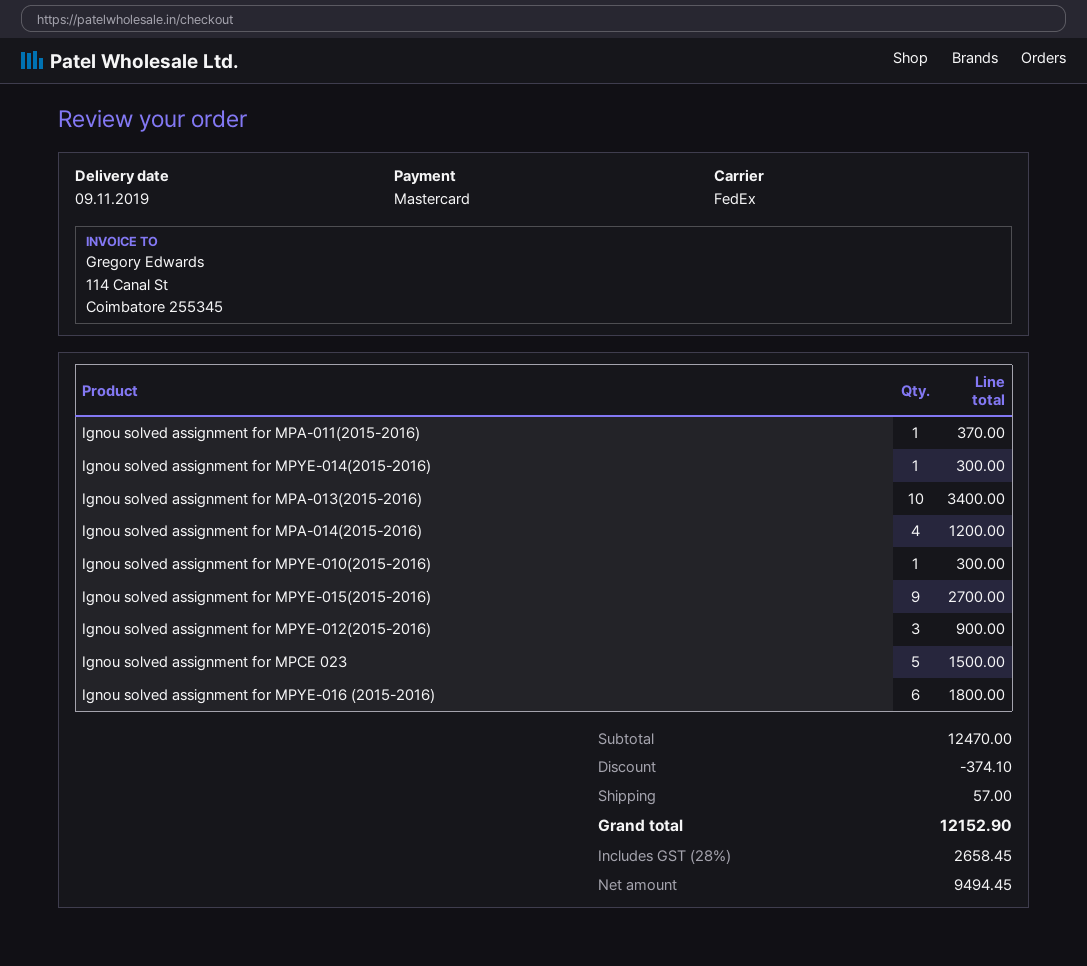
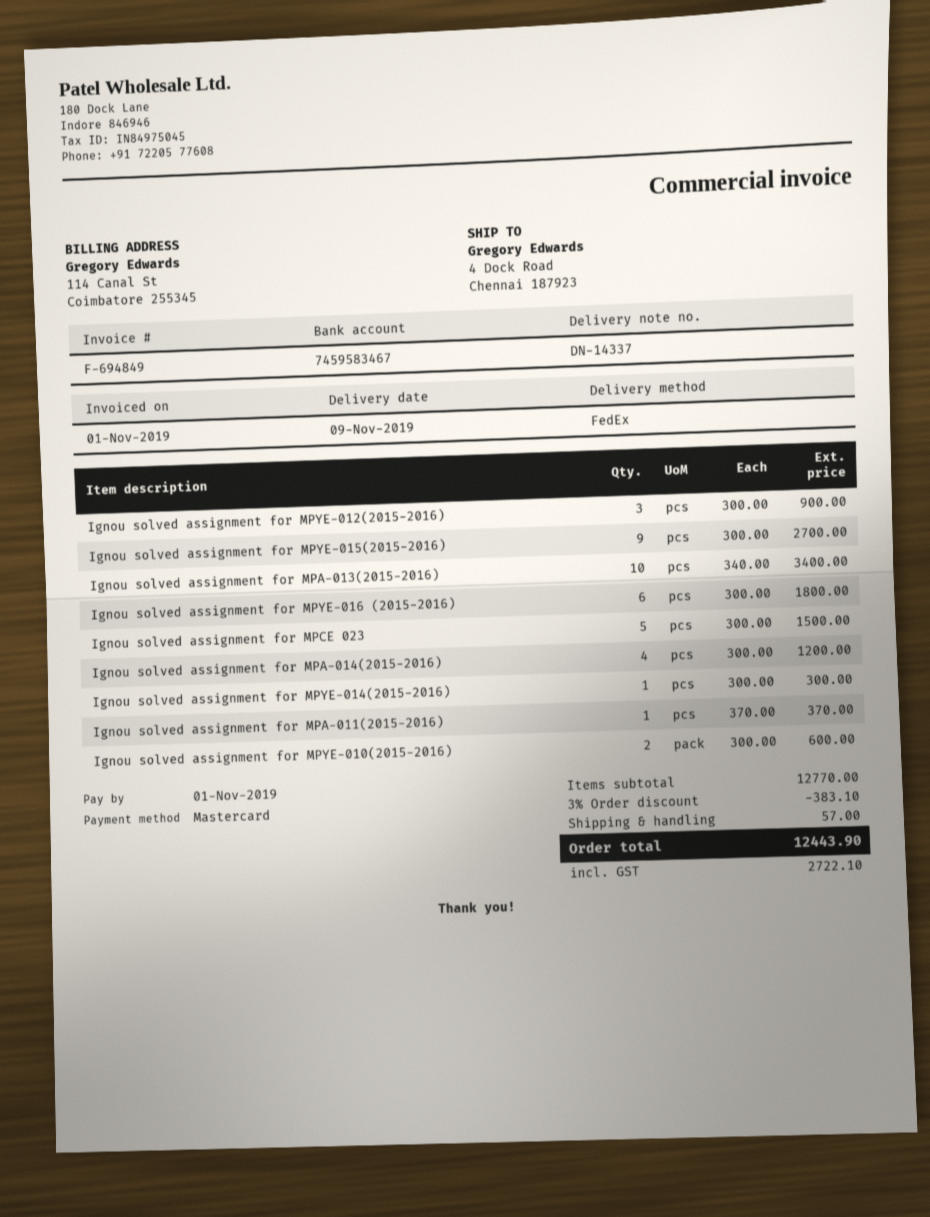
Ignou solved assignment for MPYE-010(2015-2016): 1 for 300.00 -> 2 for 600.00
subtotal: 12470.00 -> 12770.00
discount: 374.10 -> 383.10
tax: 2658.45 -> 2722.10
total: 12152.90 -> 12443.90

